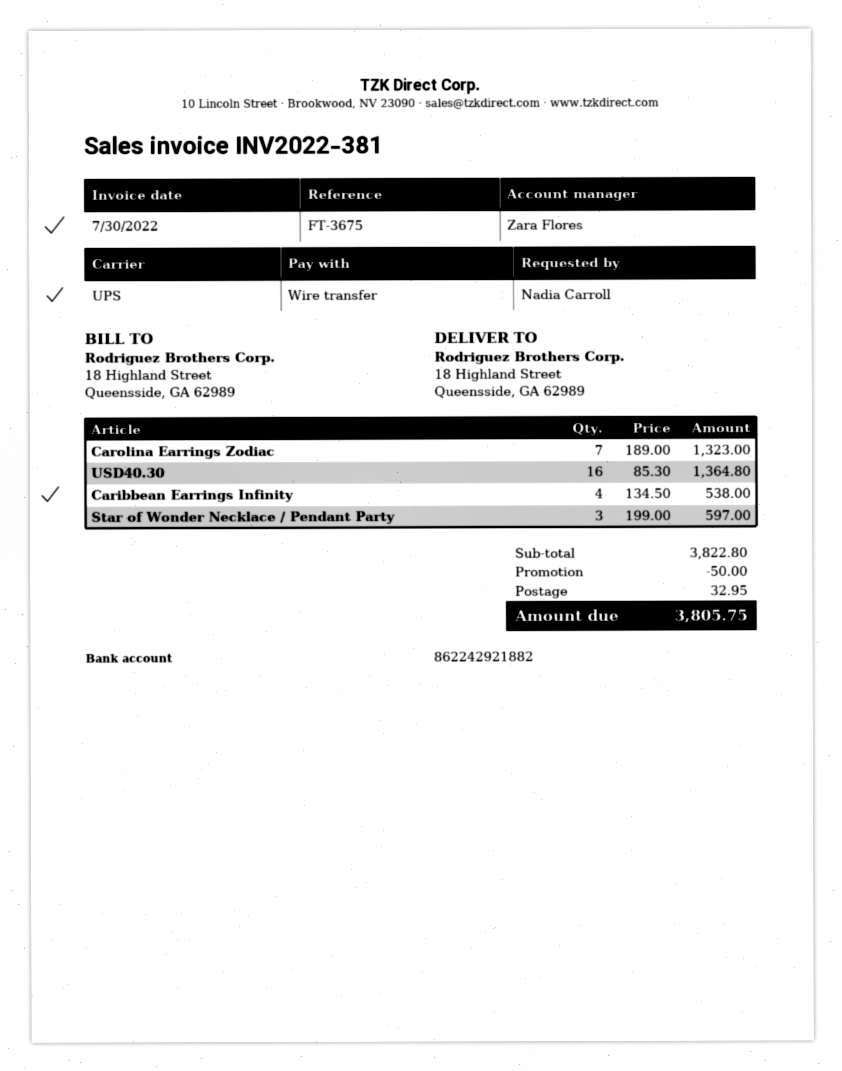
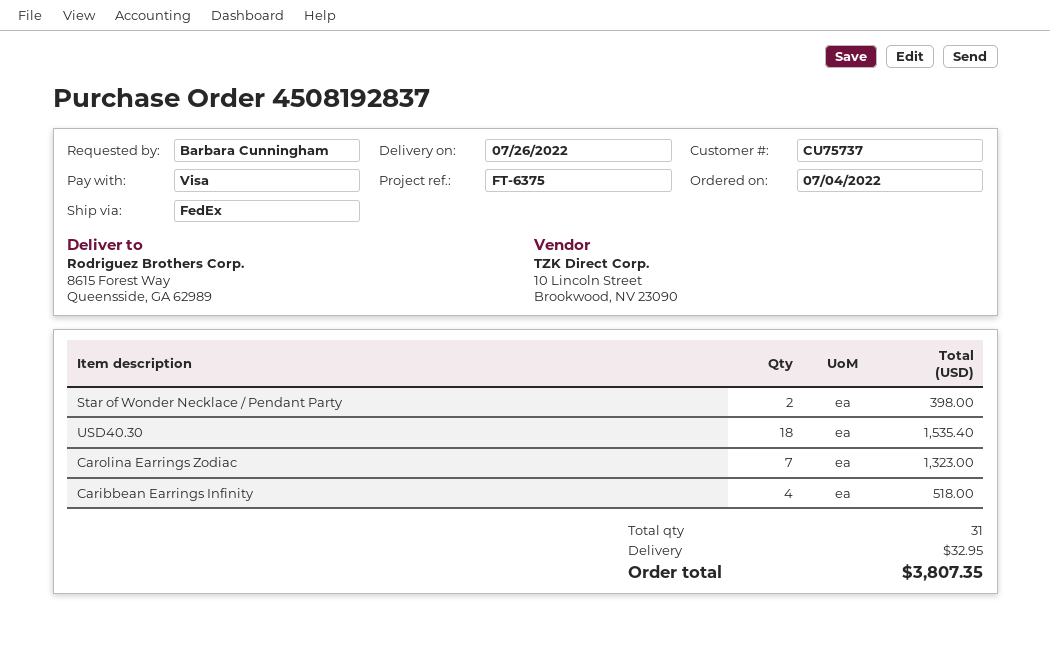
reference: FT-3675 -> FT-6375
ordered by: Nadia Carroll -> Barbara Cunningham
payment method: bank transfer -> Visa
shipping method: UPS -> FedEx
ship to: 18 Highland Street, Queensside, GA 62989 -> 8615 Forest Way, Queensside, GA 62989
USD40.30: 16 for 1364.80 -> 18 for 1535.40
Caribbean Earrings Infinity: 4 for 538.00 -> 4 for 518.00
Star of Wonder Necklace / Pendant Party: 3 for 597.00 -> 2 for 398.00
discount: 50.00 -> none
total: 3805.75 -> 3807.35

